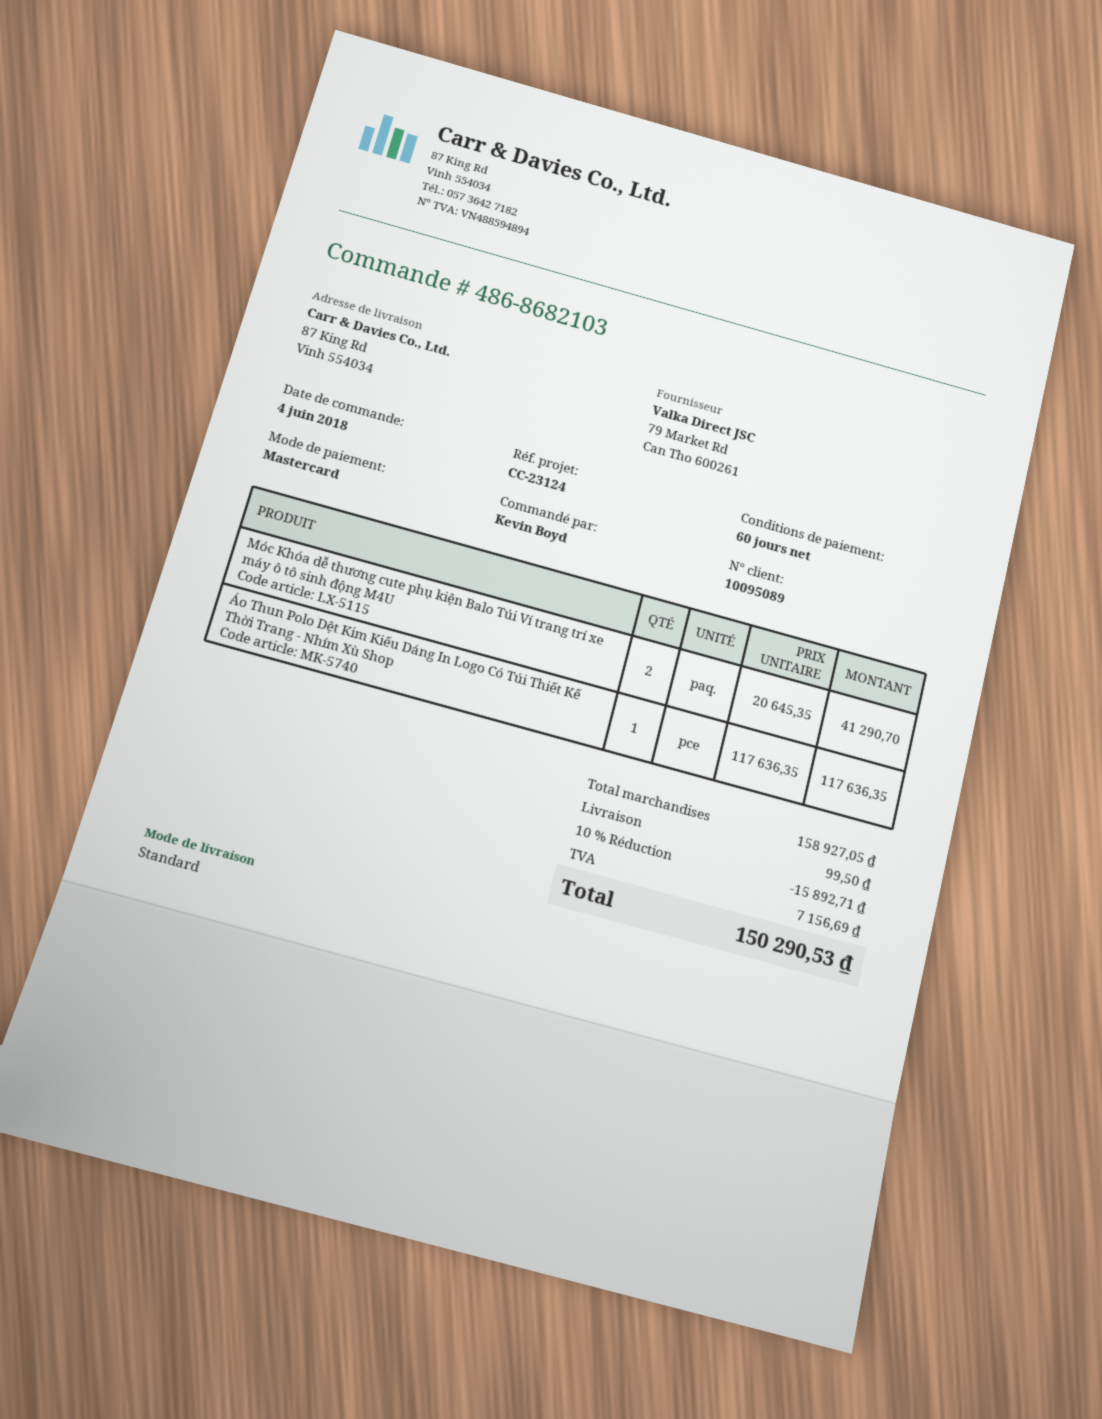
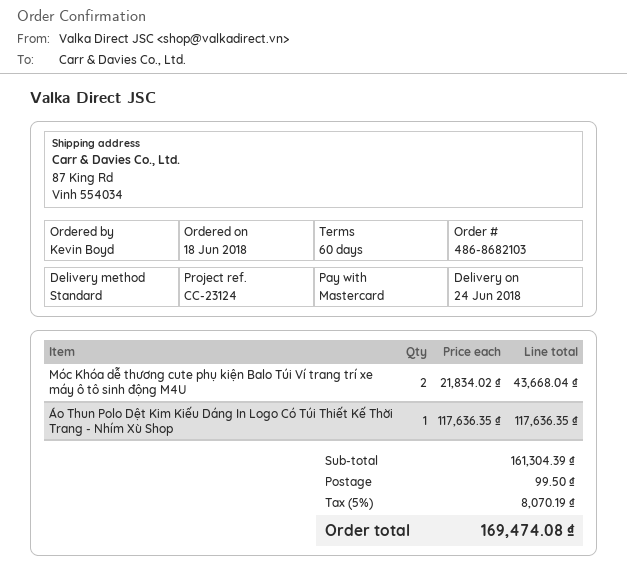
order date: 2018-06-04 -> 2018-06-18
Móc Khóa dễ thương cute phụ kiện Balo Túi Ví trang trí xe máy ô tô sinh động M4U: 2 x 20645.35 = 41290.70 -> 2 x 21834.02 = 43668.04
subtotal: 158927.05 -> 161304.39
discount: 10% = 15892.71 -> none
tax: 7156.69 -> 8070.19
total: 150290.53 -> 169474.08

